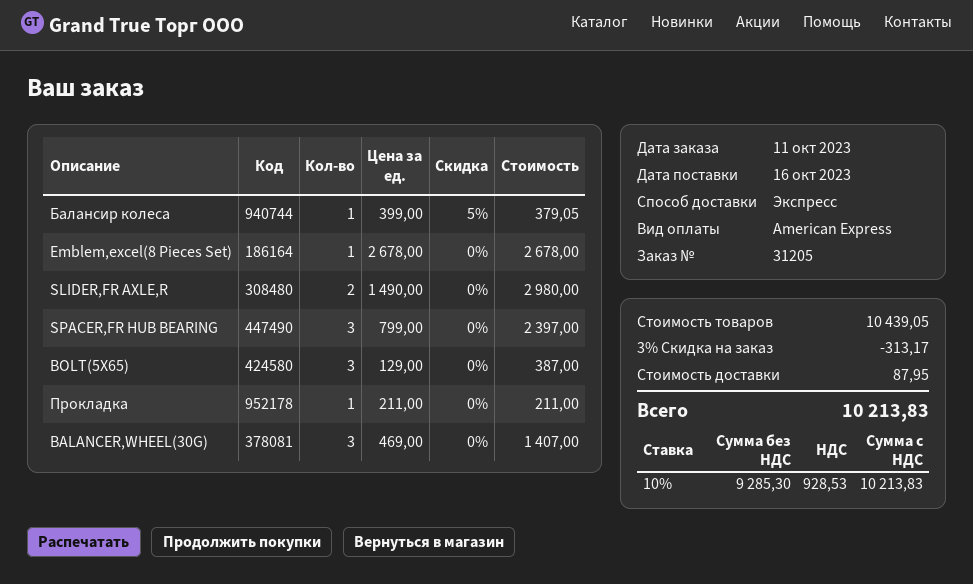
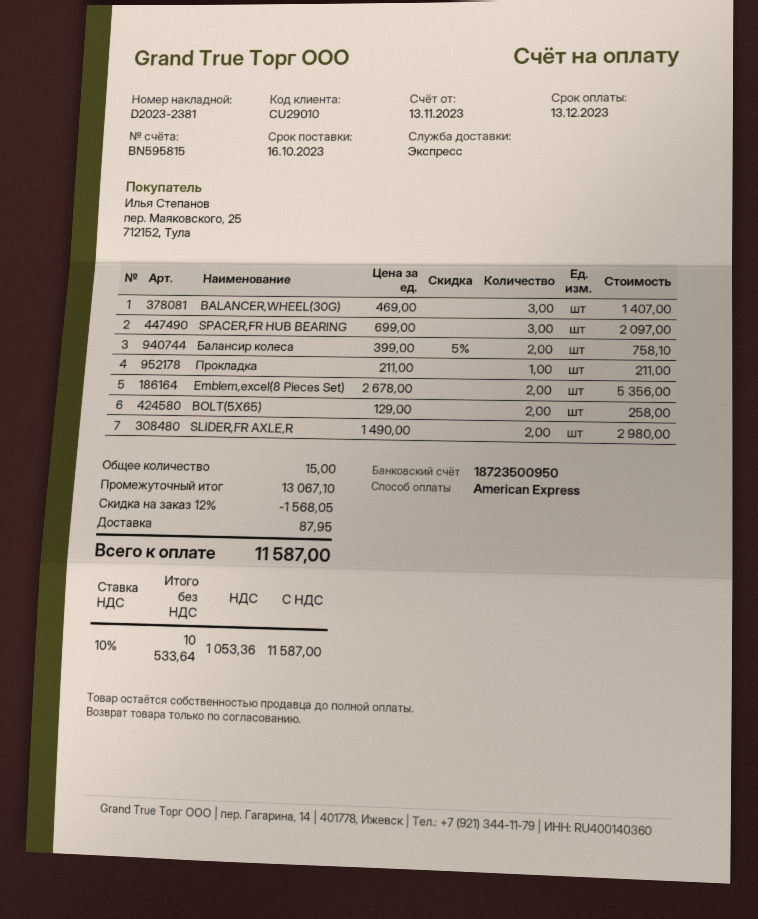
Балансир колеса: 1 x 399.00 - 5% = 379.05 -> 2 x 399.00 - 5% = 758.10
Emblem,excel(8 Pieces Set): 1 x 2678.00 = 2678.00 -> 2 x 2678.00 = 5356.00
SPACER,FR HUB BEARING: 3 x 799.00 = 2397.00 -> 3 x 699.00 = 2097.00
BOLT(5X65): 3 x 129.00 = 387.00 -> 2 x 129.00 = 258.00
subtotal: 10439.05 -> 13067.10
discount: 3% = 313.17 -> 12% = 1568.05
net: 9285.30 -> 10533.64
tax: 10% = 928.53 -> 10% = 1053.36
total: 10213.83 -> 11587.00

